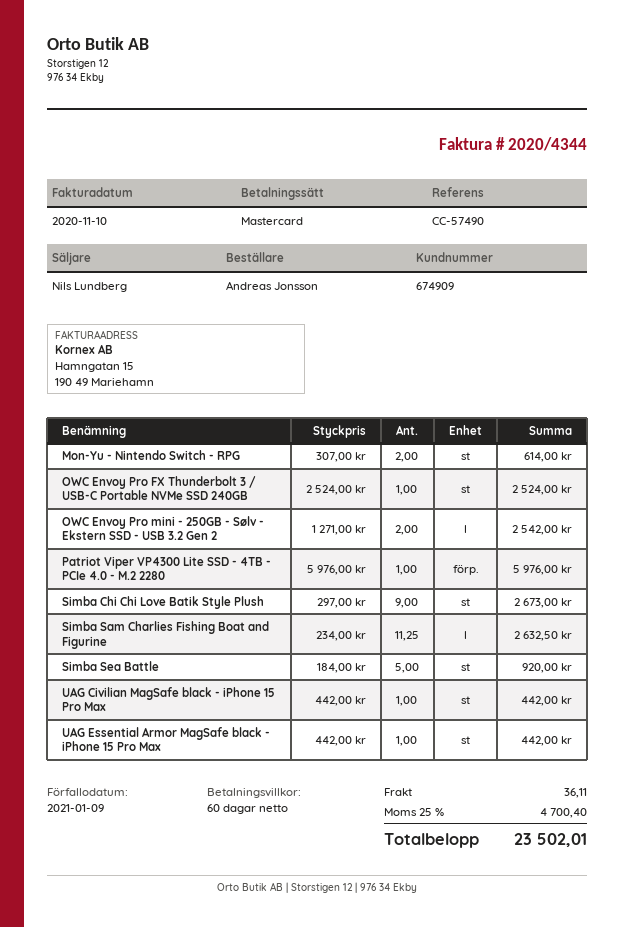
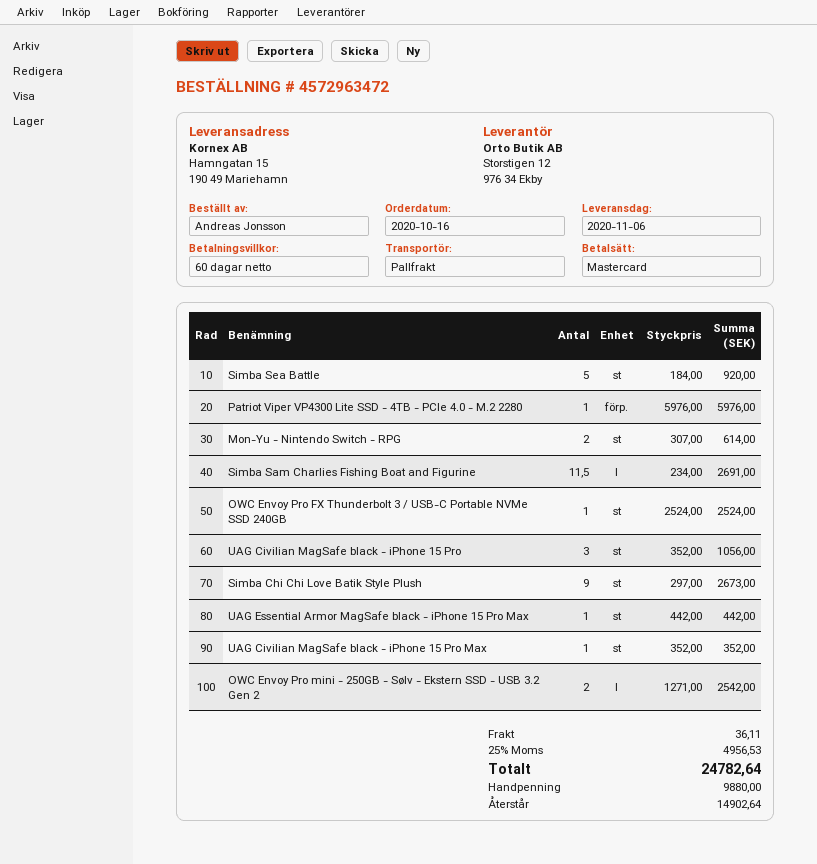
Simba Sam Charlies Fishing Boat and Figurine: 11.25 x 234.00 = 2632.50 -> 11.5 x 234.00 = 2691.00
UAG Civilian MagSafe black - iPhone 15 Pro Max: 1 x 442.00 = 442.00 -> 1 x 352.00 = 352.00
UAG Civilian MagSafe black - iPhone 15 Pro: none -> 3 x 352.00 = 1056.00
tax: 25% = 4700.40 -> 25% = 4956.53
total: 23502.01 -> 24782.64

